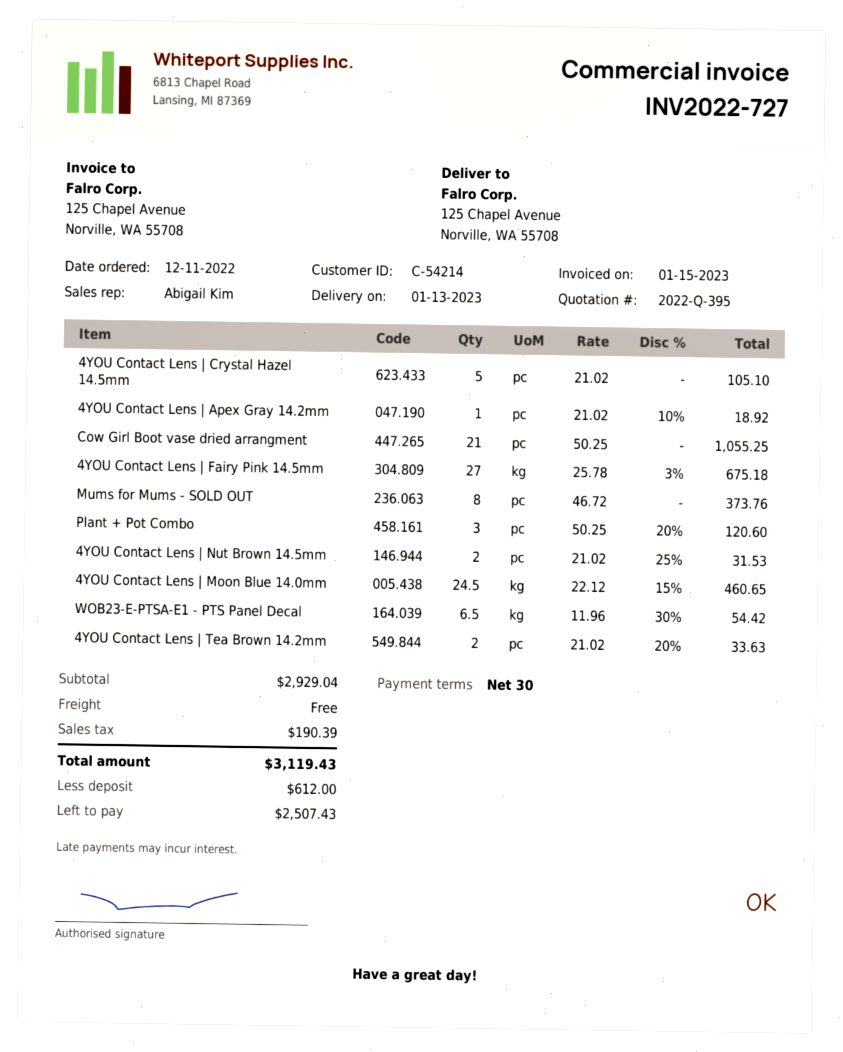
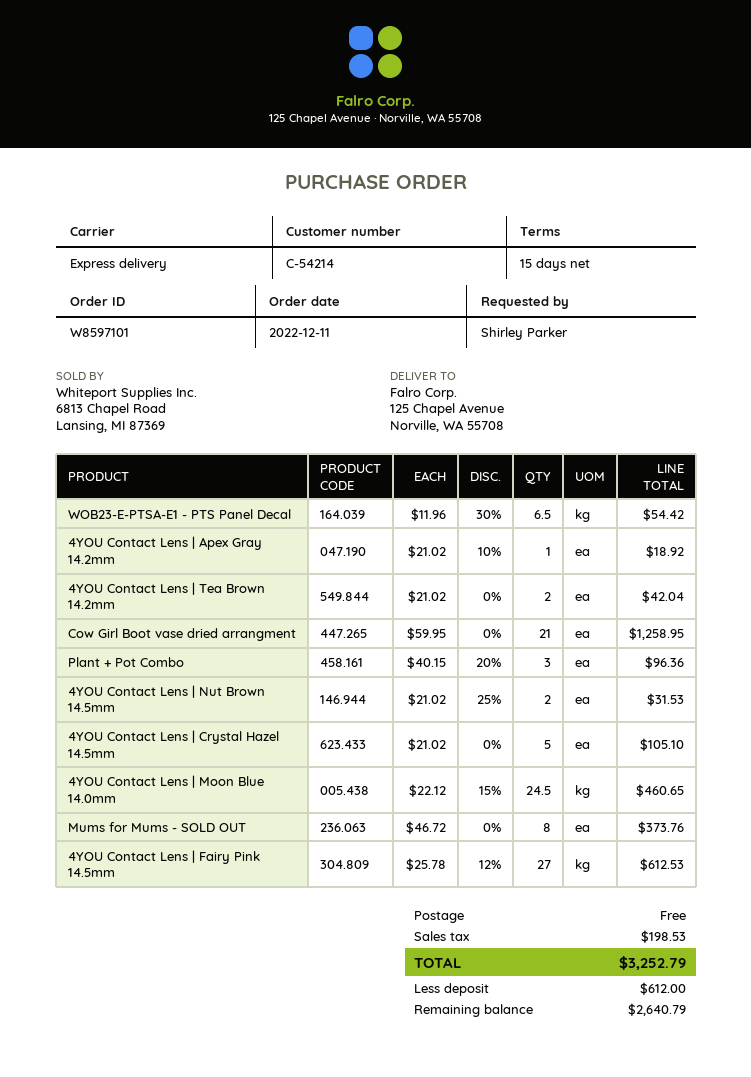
payment terms: 30 days -> 15 days
Cow Girl Boot vase dried arrangment: 21 x 50.25 = 1055.25 -> 21 x 59.95 = 1258.95
4YOU Contact Lens | Fairy Pink 14.5mm: 27 x 25.78 - 3% = 675.18 -> 27 x 25.78 - 12% = 612.53
Plant + Pot Combo: 3 x 50.25 - 20% = 120.60 -> 3 x 40.15 - 20% = 96.36
4YOU Contact Lens | Tea Brown 14.2mm: 2 x 21.02 - 20% = 33.63 -> 2 x 21.02 = 42.04
tax: 190.39 -> 198.53
total: 3119.43 -> 3252.79
balance: 2507.43 -> 2640.79

